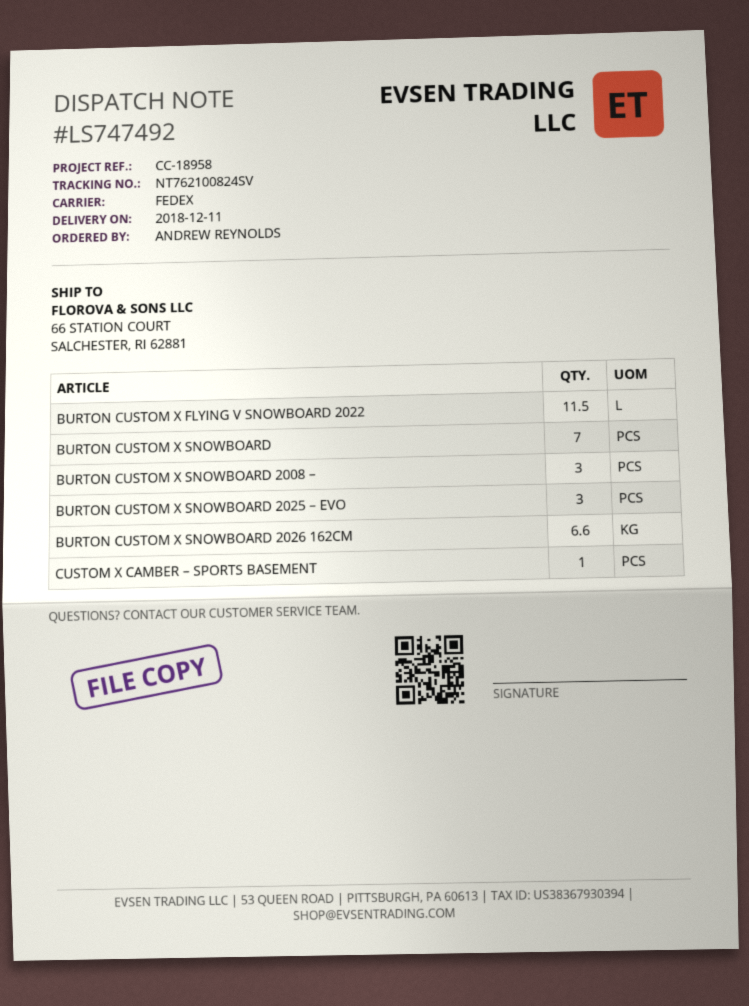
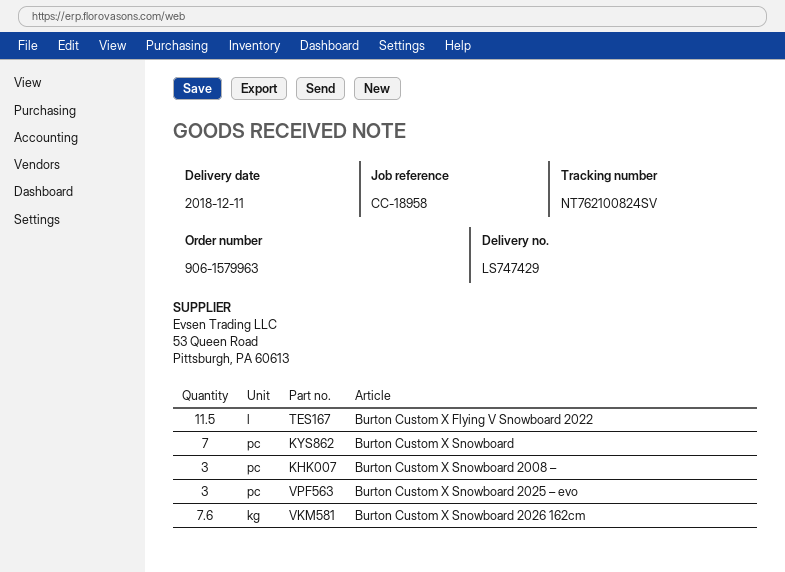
delivery note number: LS747492 -> LS747429
BURTON CUSTOM X SNOWBOARD 2026 162CM: 6.6 -> 7.6
CUSTOM X CAMBER – SPORTS BASEMENT: 1 -> none

